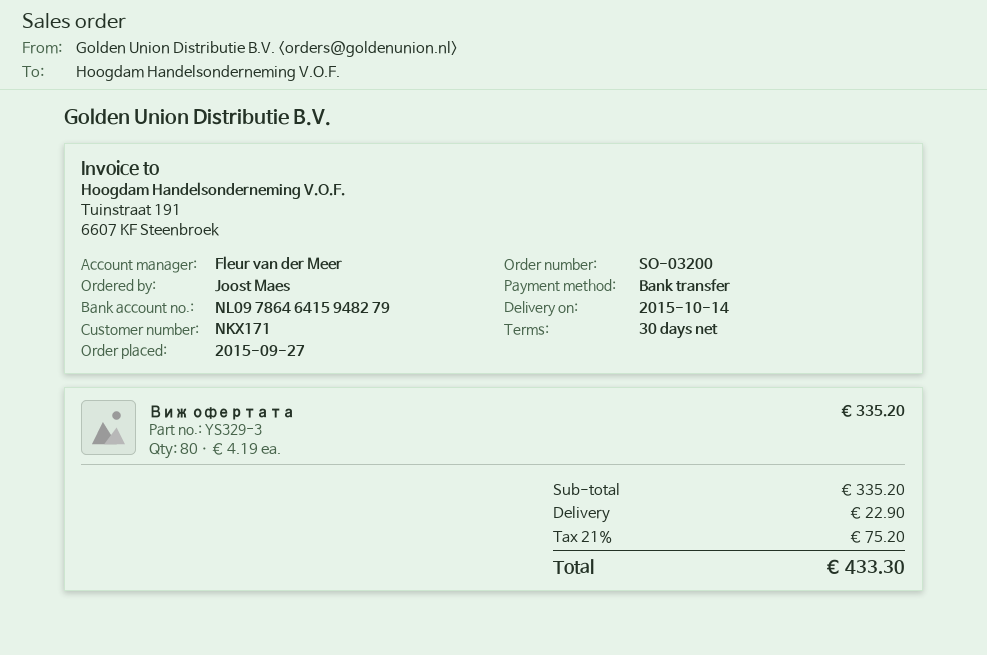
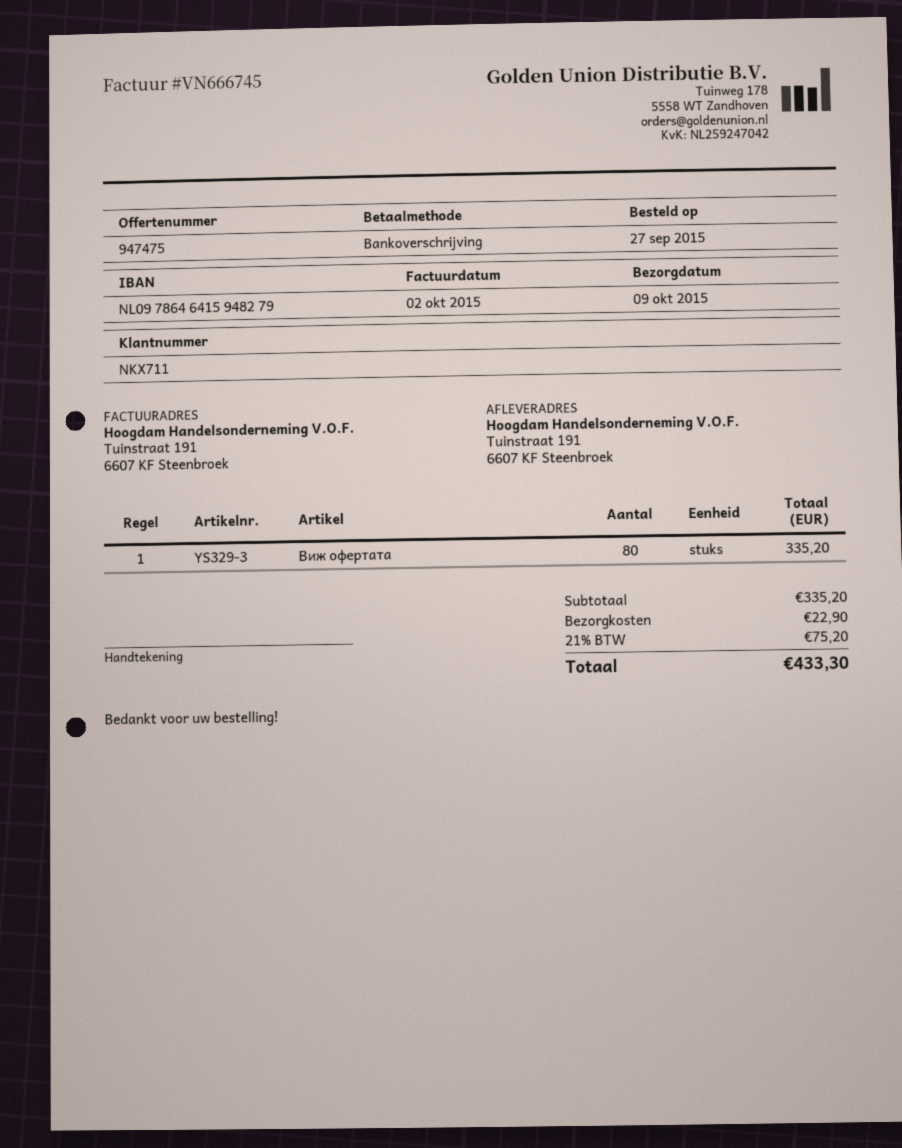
delivery date: 2015-10-14 -> 2015-10-09
customer number: NKX171 -> NKX711

